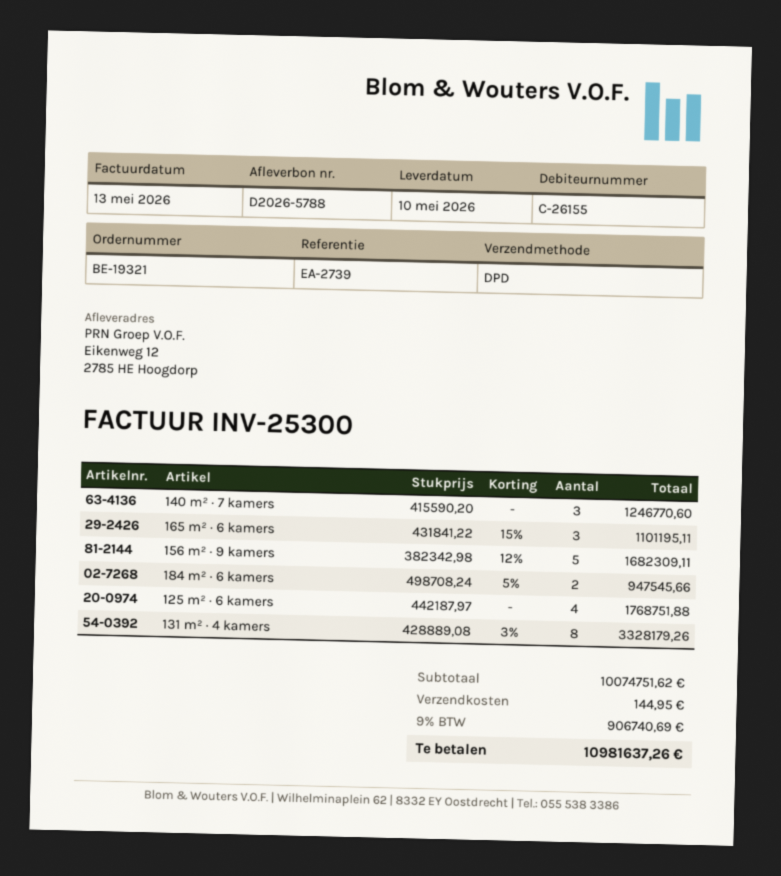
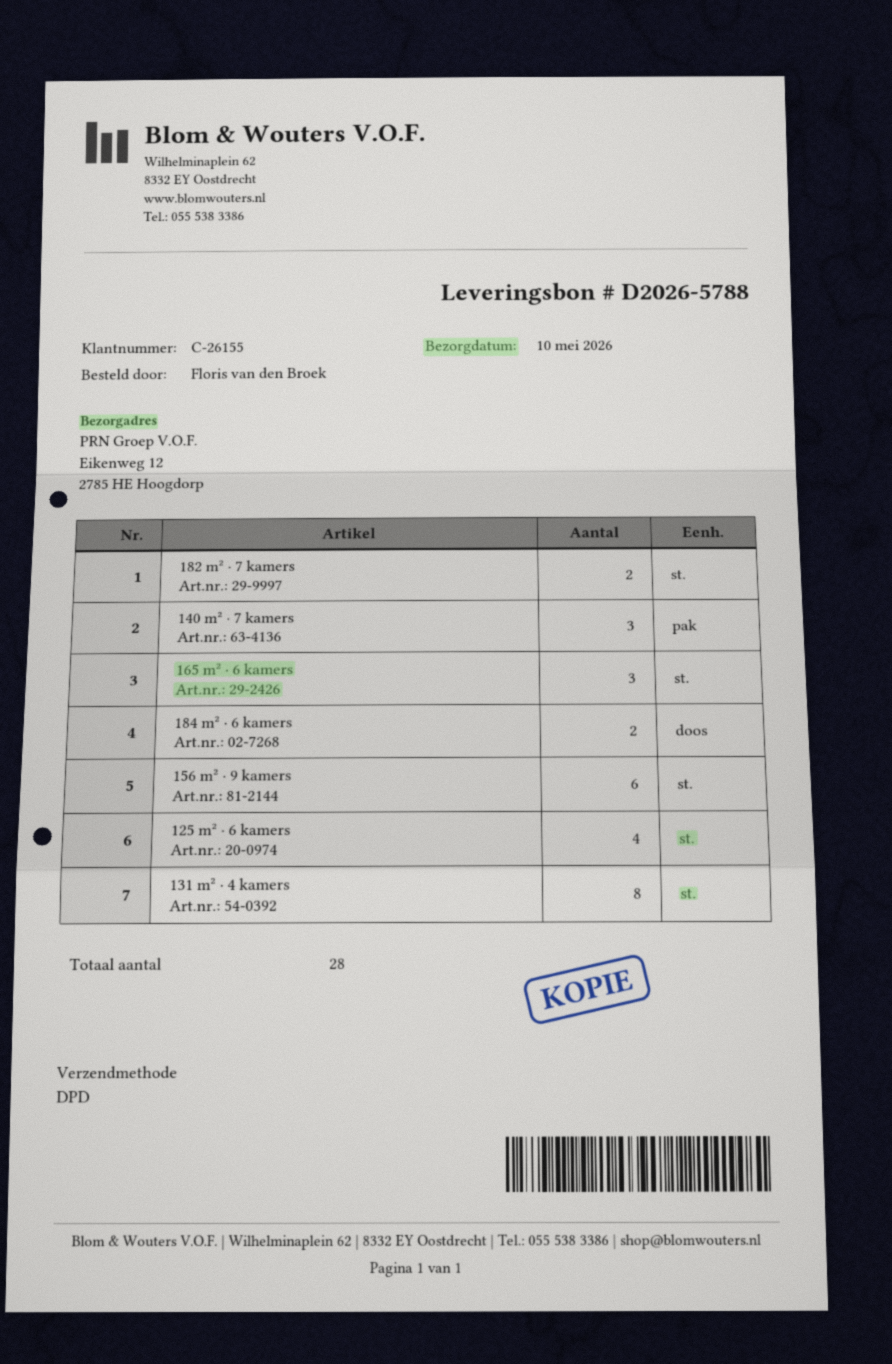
156 m² · 9 kamers: 5 -> 6
182 m² · 7 kamers: none -> 2

